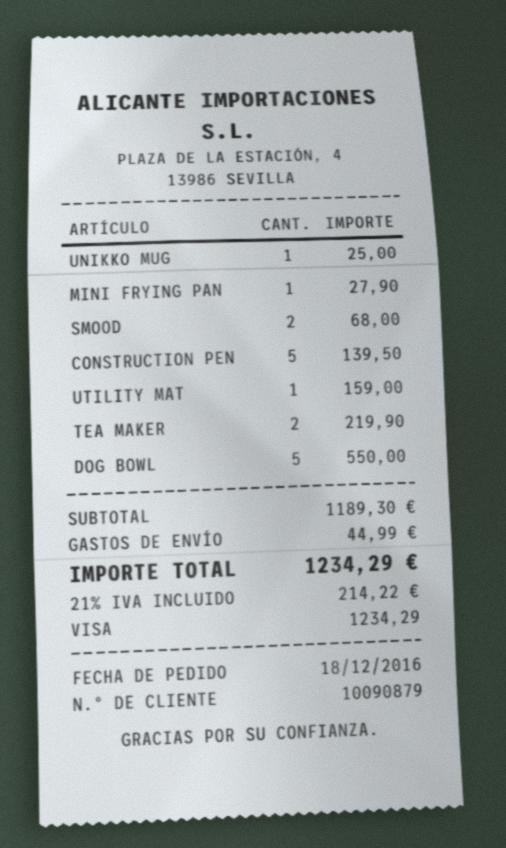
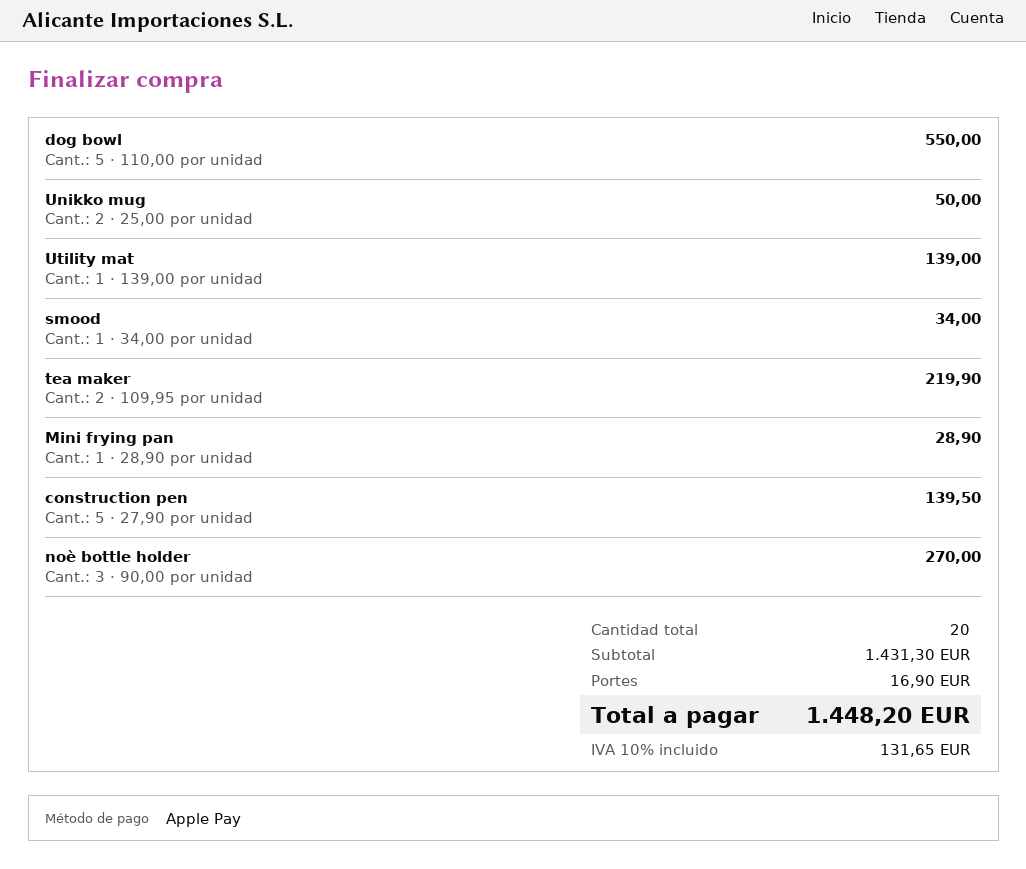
payment method: Visa -> Apple Pay
UNIKKO MUG: 1 for 25.00 -> 2 for 50.00
MINI FRYING PAN: 1 for 27.90 -> 1 for 28.90
SMOOD: 2 for 68.00 -> 1 for 34.00
UTILITY MAT: 1 for 159.00 -> 1 for 139.00
noè bottle holder: none -> 3 for 270.00
subtotal: 1189.30 -> 1431.30
shipping: 44.99 -> 16.90
tax: 21% = 214.22 -> 10% = 131.65
total: 1234.29 -> 1448.20

